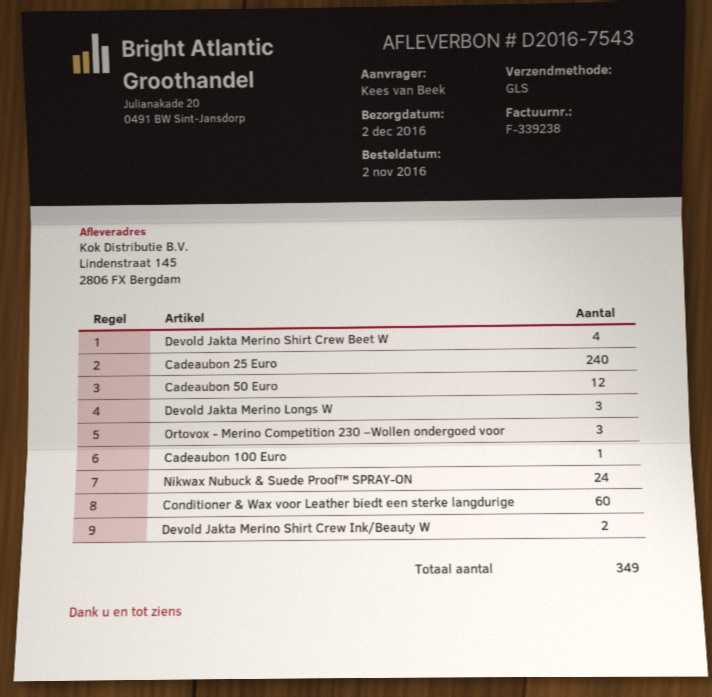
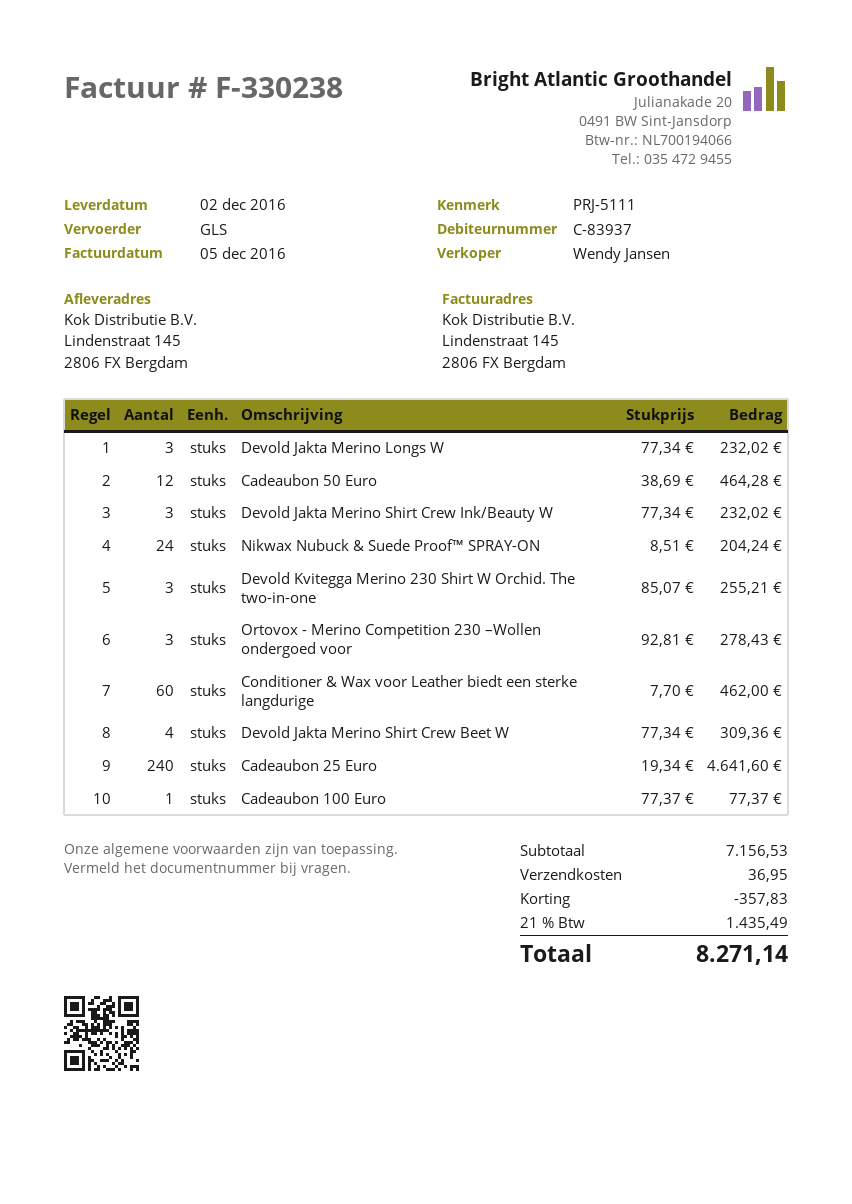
invoice number: F-339238 -> F-330238
Devold Jakta Merino Shirt Crew Ink/Beauty W: 2 -> 3
Devold Kvitegga Merino 230 Shirt W Orchid. The two-in-one: none -> 3

